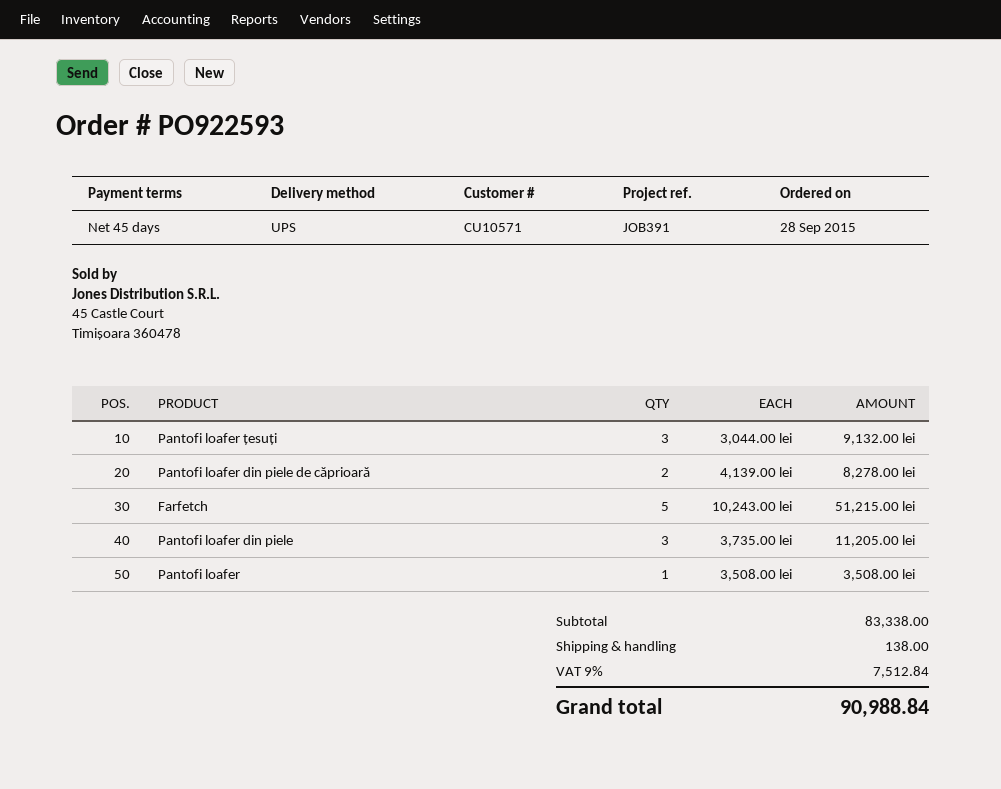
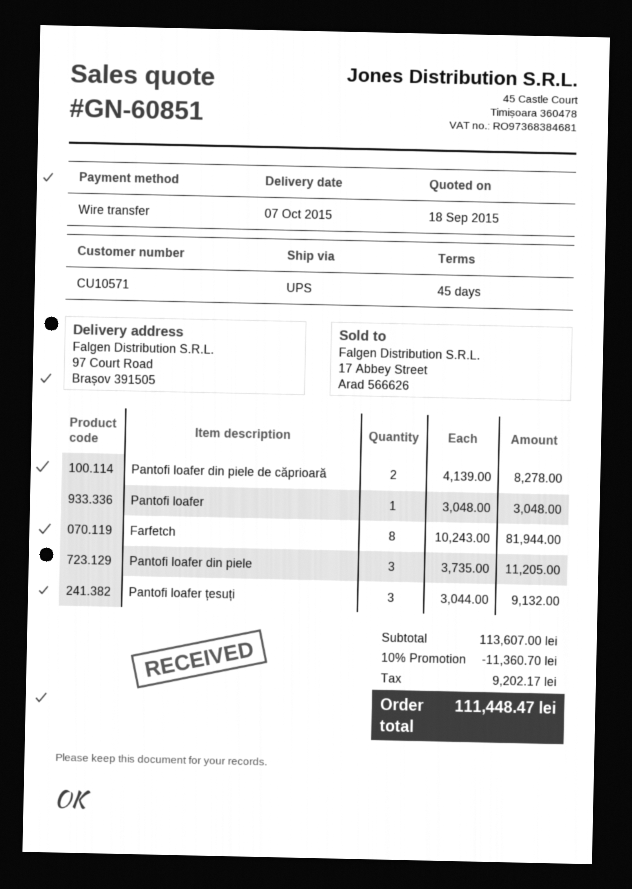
Farfetch: 5 x 10243.00 = 51215.00 -> 8 x 10243.00 = 81944.00
Pantofi loafer: 1 x 3508.00 = 3508.00 -> 1 x 3048.00 = 3048.00
subtotal: 83338.00 -> 113607.00
discount: none -> 10% = 11360.70
shipping: 138.00 -> none
tax: 7512.84 -> 9202.17
total: 90988.84 -> 111448.47

